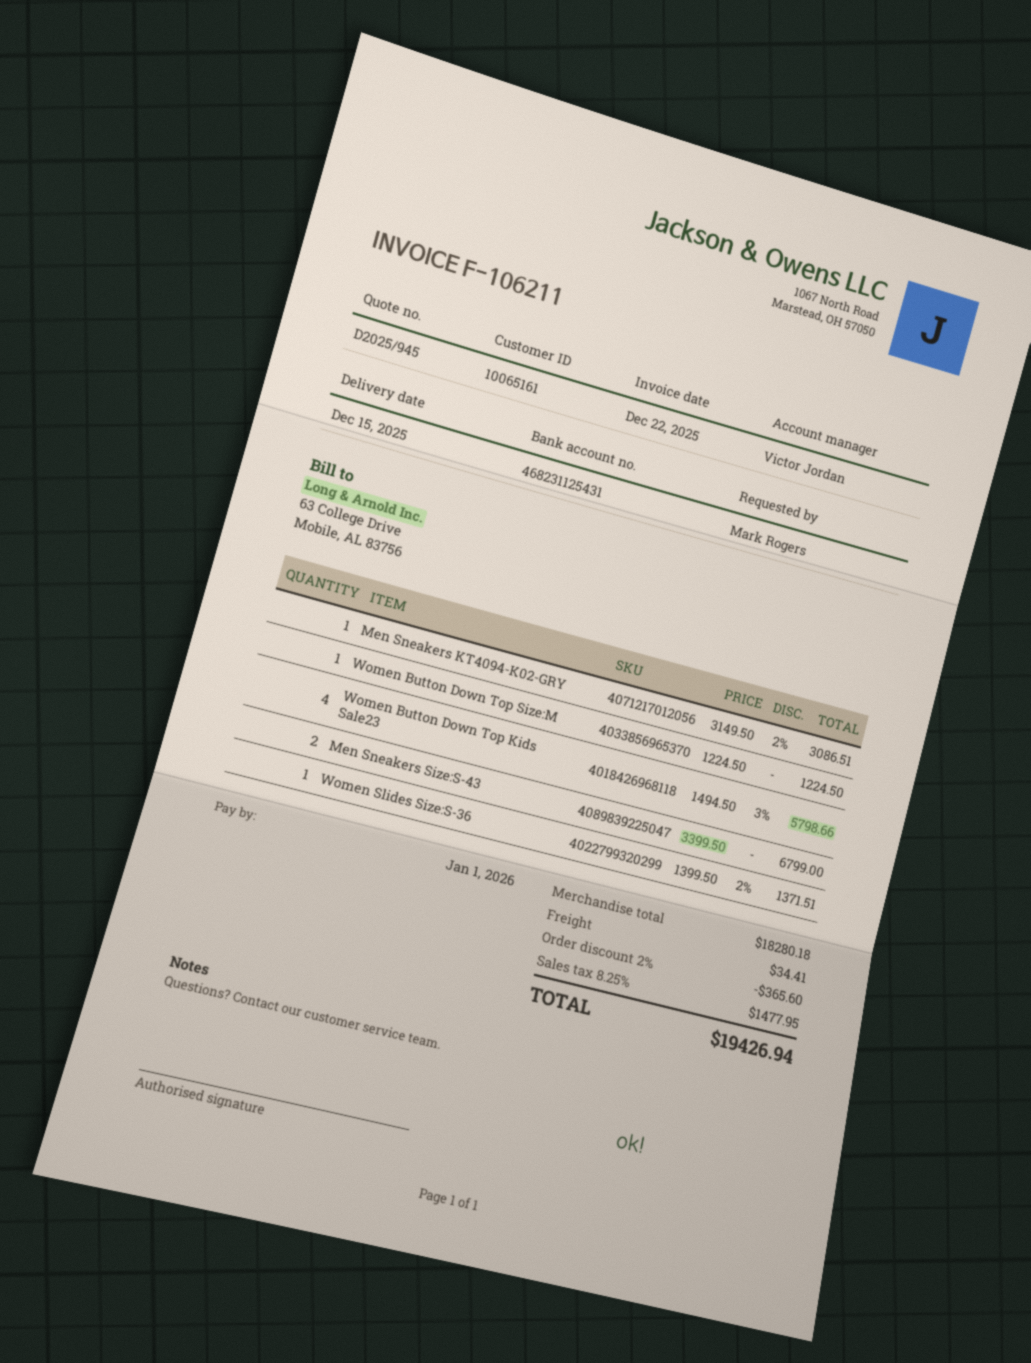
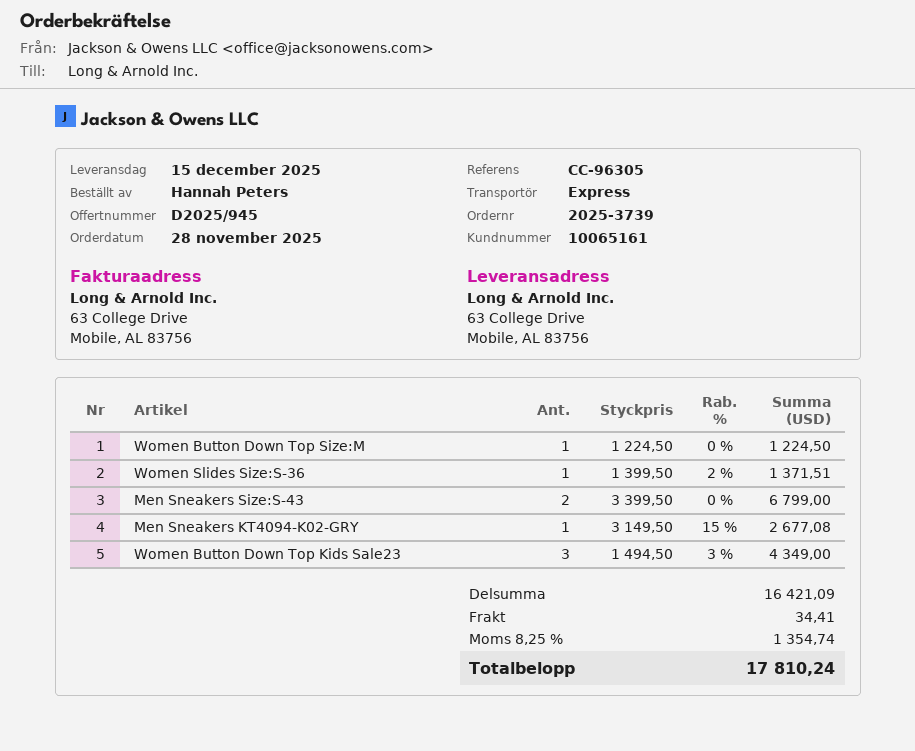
ordered by: Mark Rogers -> Hannah Peters
Men Sneakers KT4094-K02-GRY: 1 x 3149.50 - 2% = 3086.51 -> 1 x 3149.50 - 15% = 2677.08
Women Button Down Top Kids Sale23: 4 x 1494.50 - 3% = 5798.66 -> 3 x 1494.50 - 3% = 4349.00
subtotal: 18280.18 -> 16421.09
discount: 2% = 365.60 -> none
tax: 8.25% = 1477.95 -> 8.25% = 1354.74
total: 19426.94 -> 17810.24

